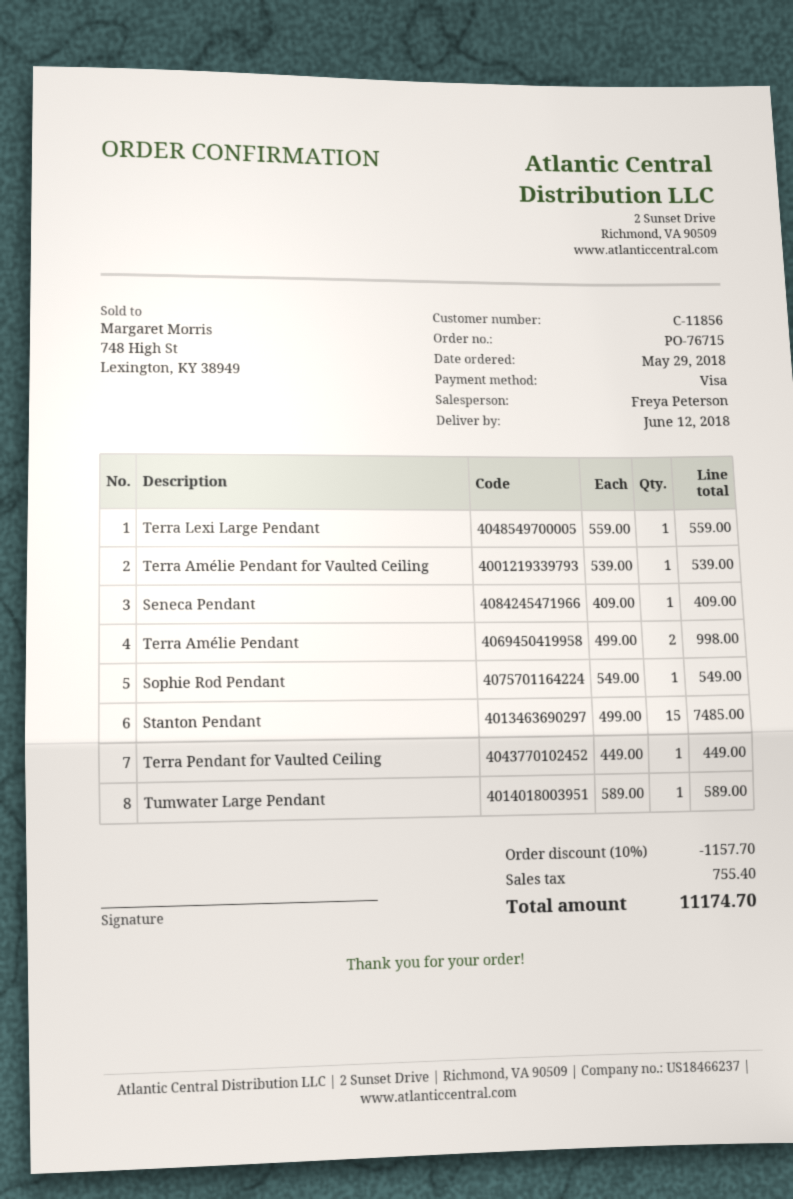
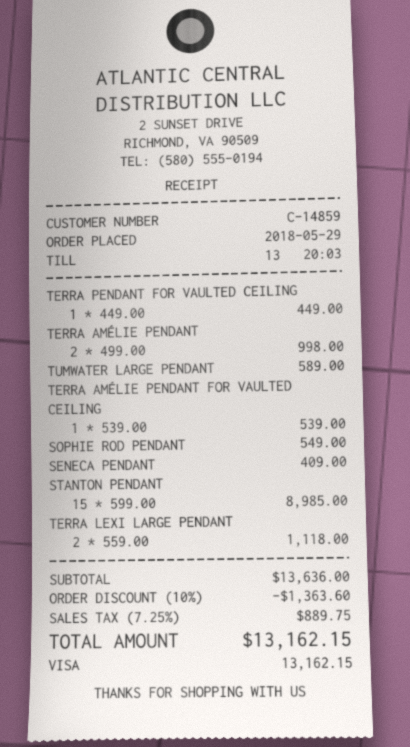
customer number: C-11856 -> C-14859
Terra Lexi Large Pendant: 1 x 559.00 = 559.00 -> 2 x 559.00 = 1118.00
Stanton Pendant: 15 x 499.00 = 7485.00 -> 15 x 599.00 = 8985.00
discount: 10% = 1157.70 -> 10% = 1363.60
tax: 755.40 -> 889.75
total: 11174.70 -> 13162.15

